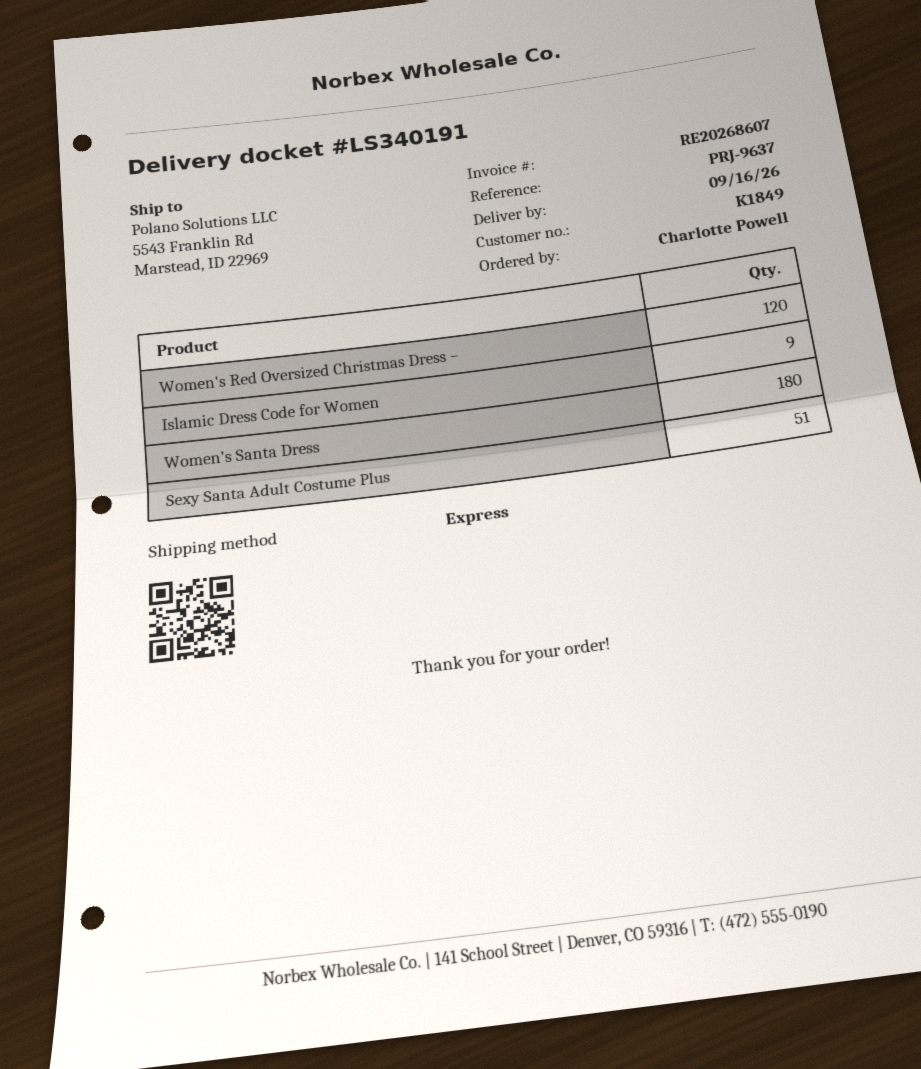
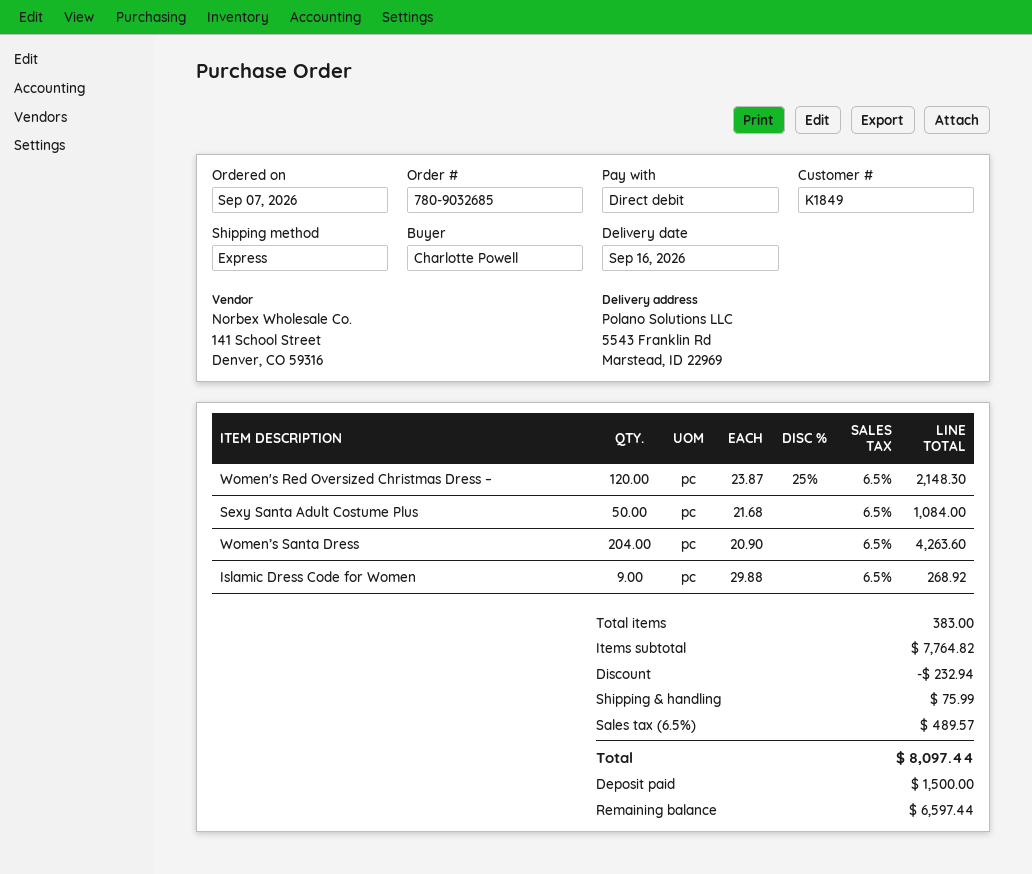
Women’s Santa Dress: 180 -> 204
Sexy Santa Adult Costume Plus: 51 -> 50

